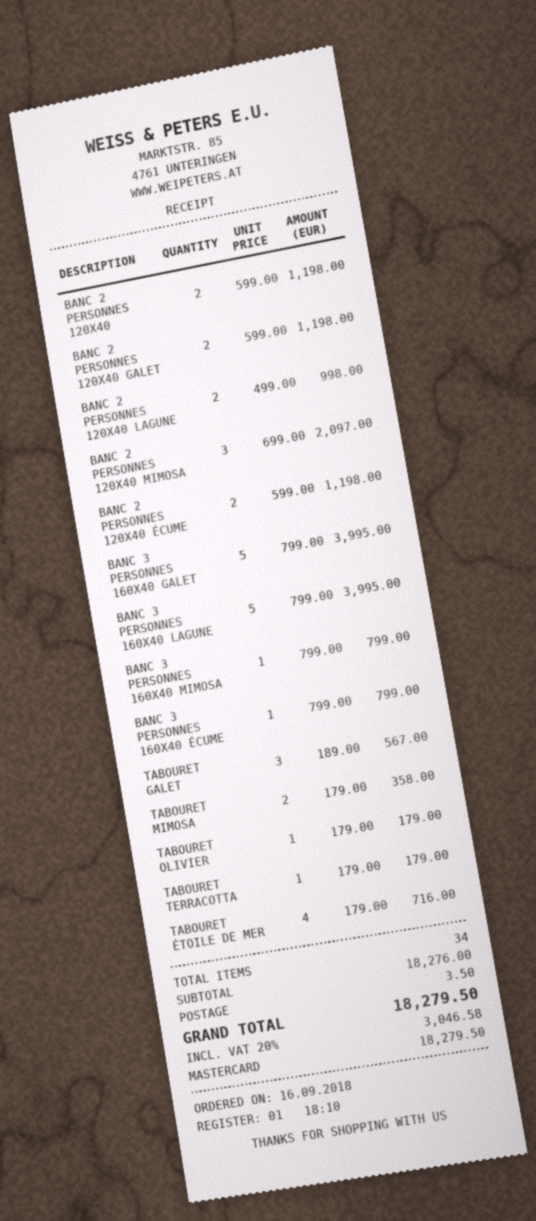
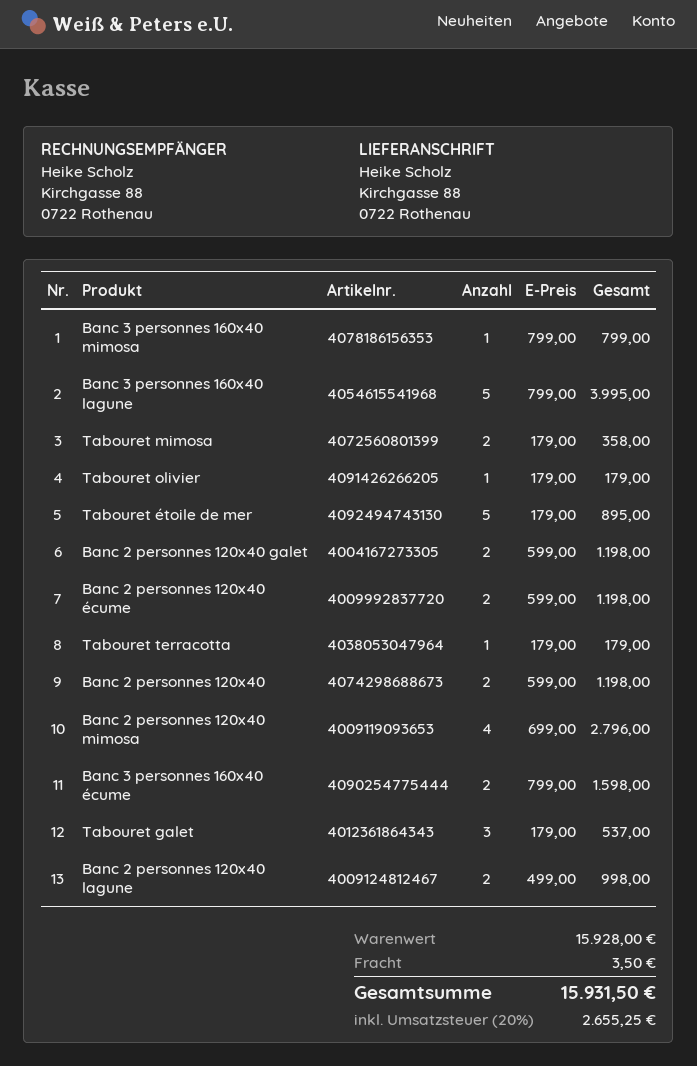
BANC 2 PERSONNES 120X40 MIMOSA: 3 x 699.00 = 2097.00 -> 4 x 699.00 = 2796.00
BANC 3 PERSONNES 160X40 GALET: 5 x 799.00 = 3995.00 -> none
BANC 3 PERSONNES 160X40 ÉCUME: 1 x 799.00 = 799.00 -> 2 x 799.00 = 1598.00
TABOURET GALET: 3 x 189.00 = 567.00 -> 3 x 179.00 = 537.00
TABOURET ÉTOILE DE MER: 4 x 179.00 = 716.00 -> 5 x 179.00 = 895.00
subtotal: 18276.00 -> 15928.00
tax: 20% = 3046.58 -> 20% = 2655.25
total: 18279.50 -> 15931.50

